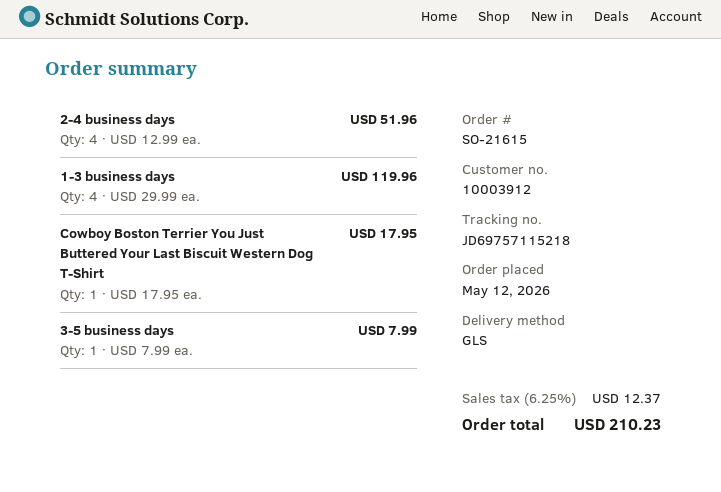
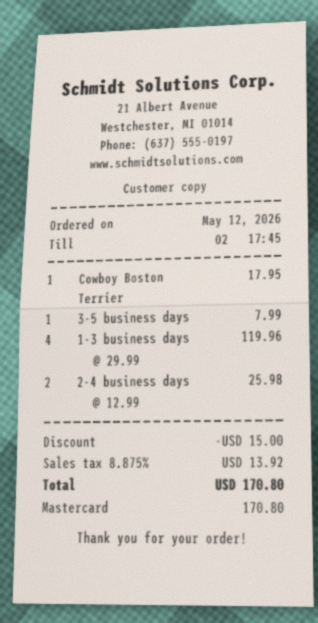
2-4 business days: 4 x 12.99 = 51.96 -> 2 x 12.99 = 25.98
discount: none -> 15.00
tax: 6.25% = 12.37 -> 8.875% = 13.92
total: 210.23 -> 170.80

